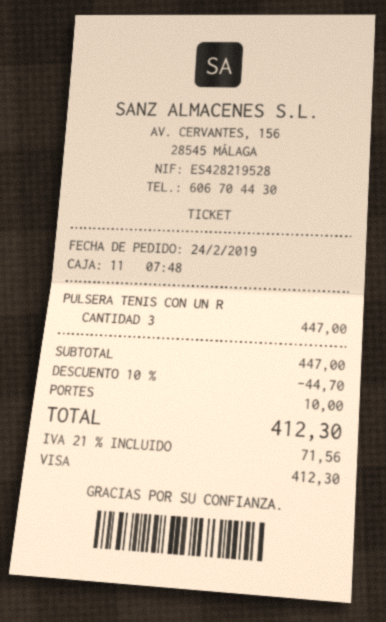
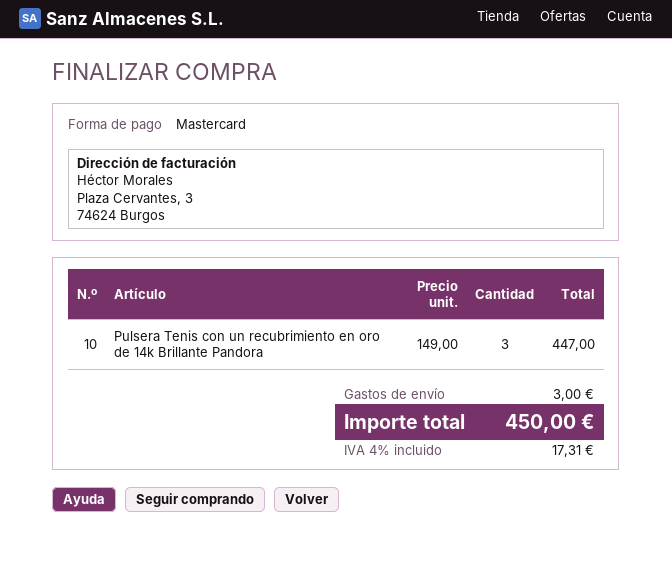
payment method: Visa -> Mastercard
discount: 10% = 44.70 -> none
shipping: 10.00 -> 3.00
tax: 21% = 71.56 -> 4% = 17.31
total: 412.30 -> 450.00

